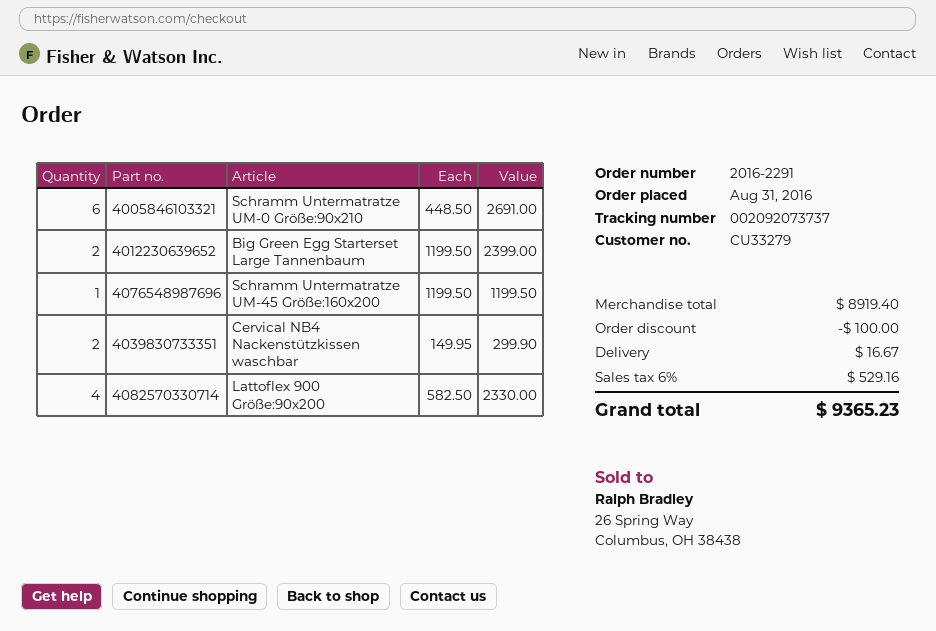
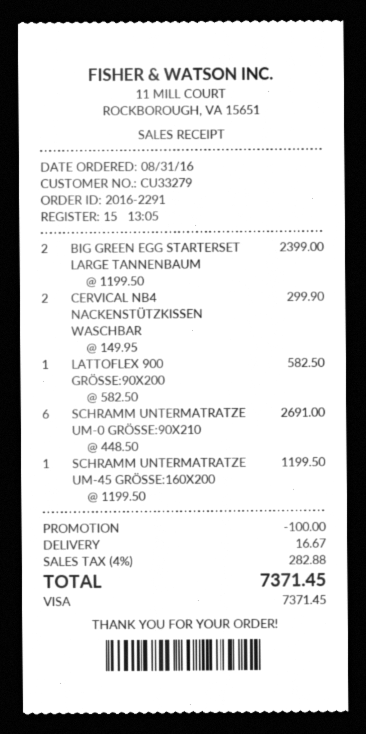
Lattoflex 900 Größe:90x200: 4 x 582.50 = 2330.00 -> 1 x 582.50 = 582.50
tax: 6% = 529.16 -> 4% = 282.88
total: 9365.23 -> 7371.45

